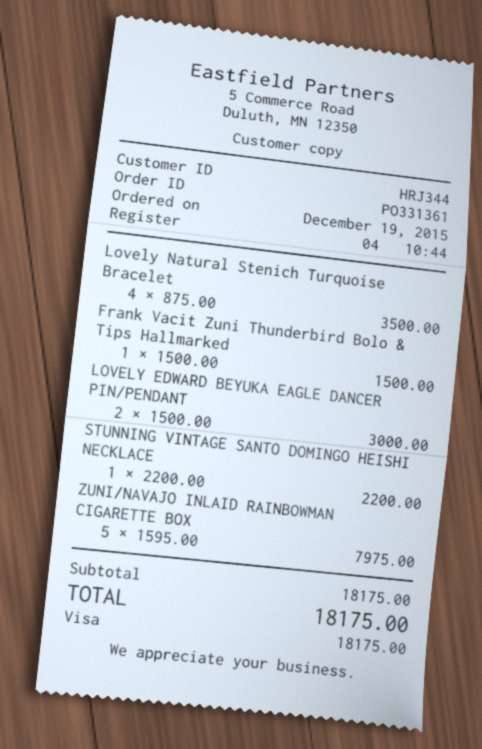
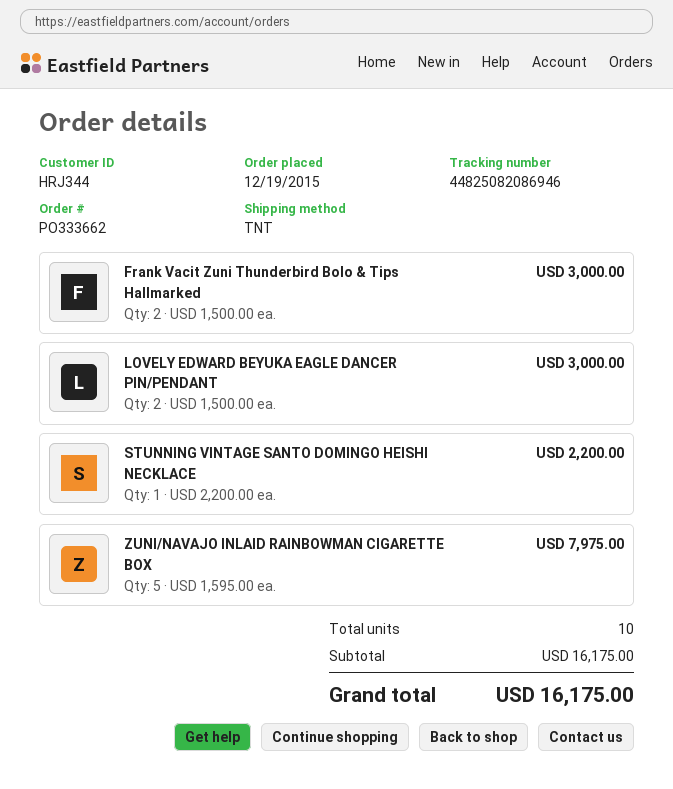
order number: PO331361 -> PO333662
Lovely Natural Stenich Turquoise Bracelet: 4 x 875.00 = 3500.00 -> none
Frank Vacit Zuni Thunderbird Bolo & Tips Hallmarked: 1 x 1500.00 = 1500.00 -> 2 x 1500.00 = 3000.00
subtotal: 18175.00 -> 16175.00
total: 18175.00 -> 16175.00

